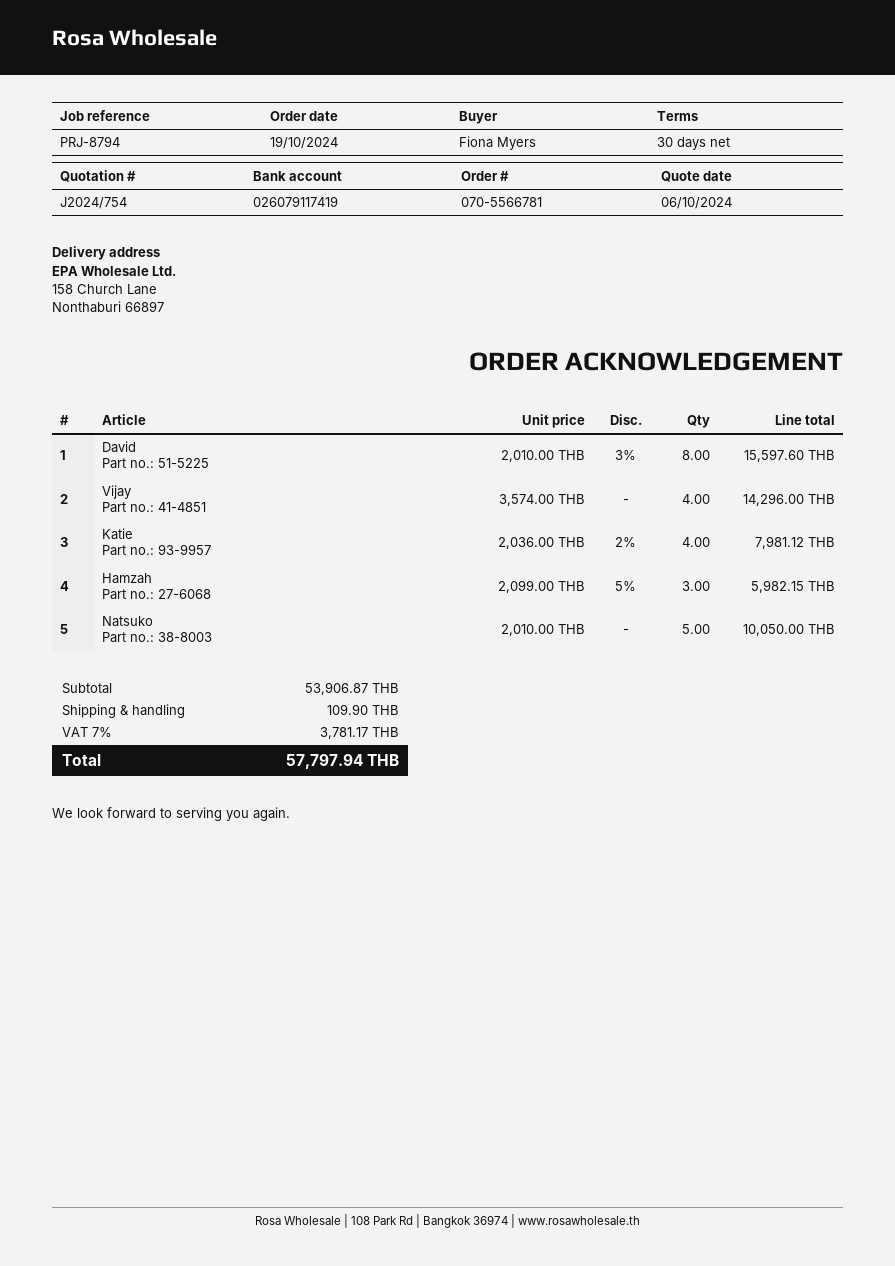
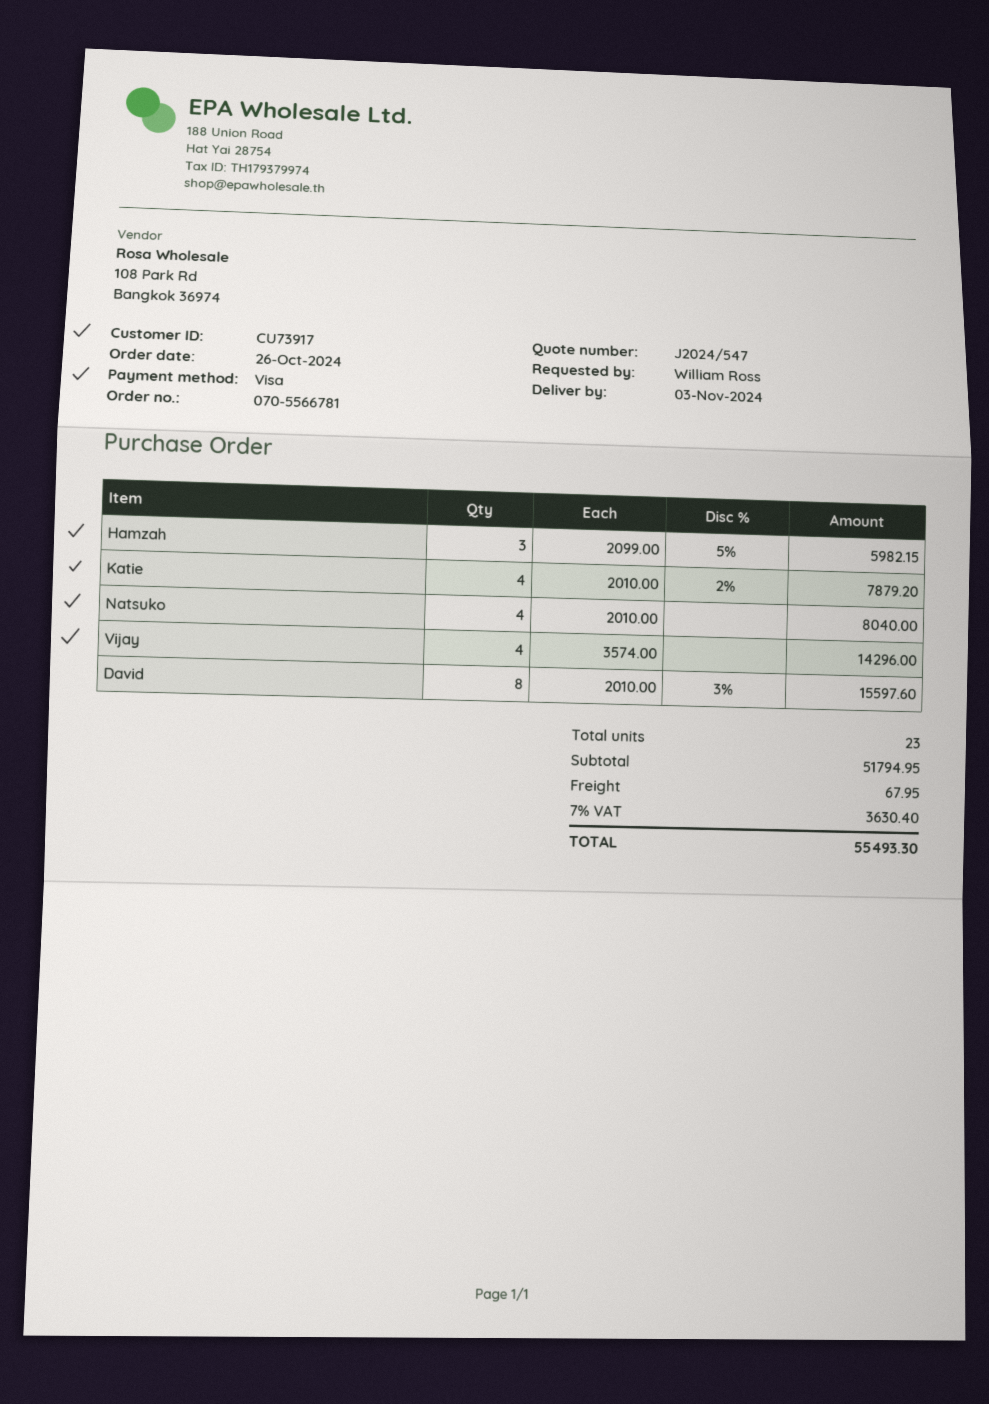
quote number: J2024/754 -> J2024/547
order date: 2024-10-19 -> 2024-10-26
ordered by: Fiona Myers -> William Ross
Katie: 4 x 2036.00 - 2% = 7981.12 -> 4 x 2010.00 - 2% = 7879.20
Natsuko: 5 x 2010.00 = 10050.00 -> 4 x 2010.00 = 8040.00
subtotal: 53906.87 -> 51794.95
shipping: 109.90 -> 67.95
tax: 7% = 3781.17 -> 7% = 3630.40
total: 57797.94 -> 55493.30

